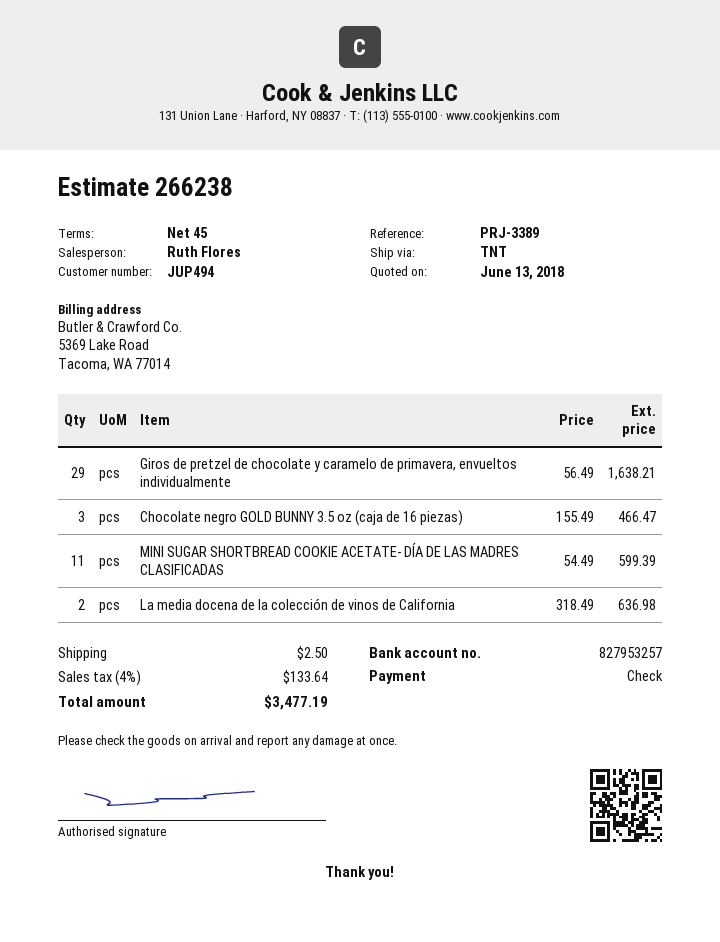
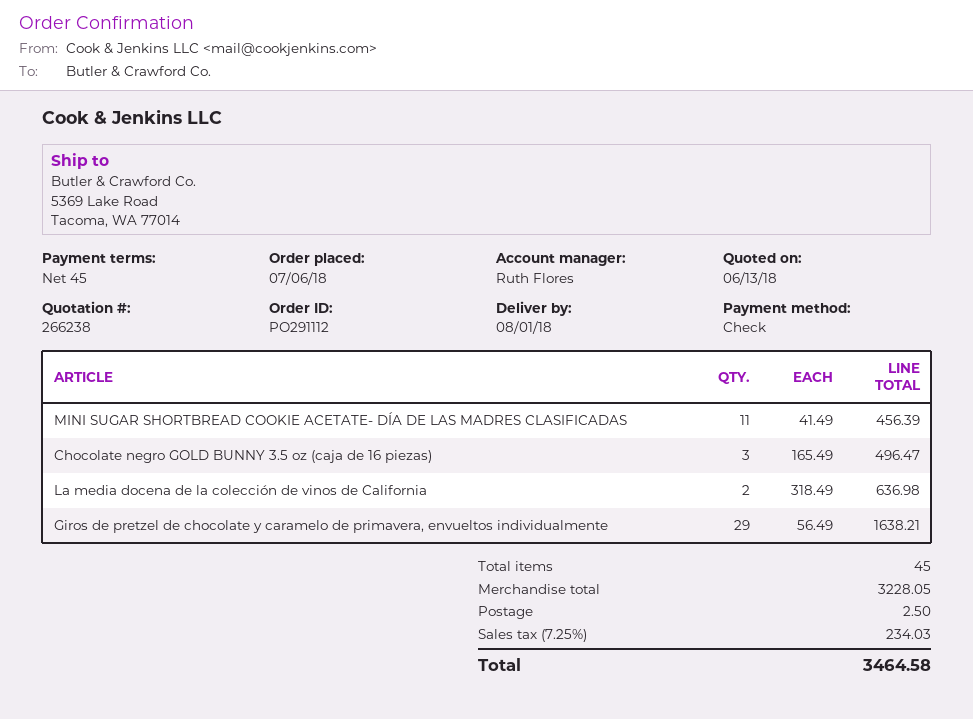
Chocolate negro GOLD BUNNY 3.5 oz (caja de 16 piezas): 3 x 155.49 = 466.47 -> 3 x 165.49 = 496.47
MINI SUGAR SHORTBREAD COOKIE ACETATE- DÍA DE LAS MADRES CLASIFICADAS: 11 x 54.49 = 599.39 -> 11 x 41.49 = 456.39
tax: 4% = 133.64 -> 7.25% = 234.03
total: 3477.19 -> 3464.58

